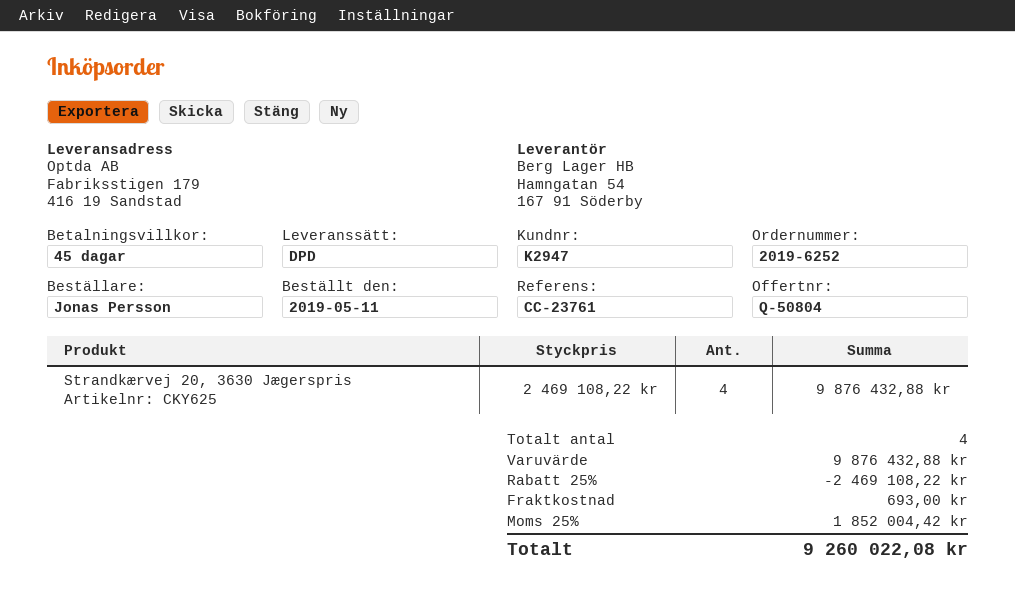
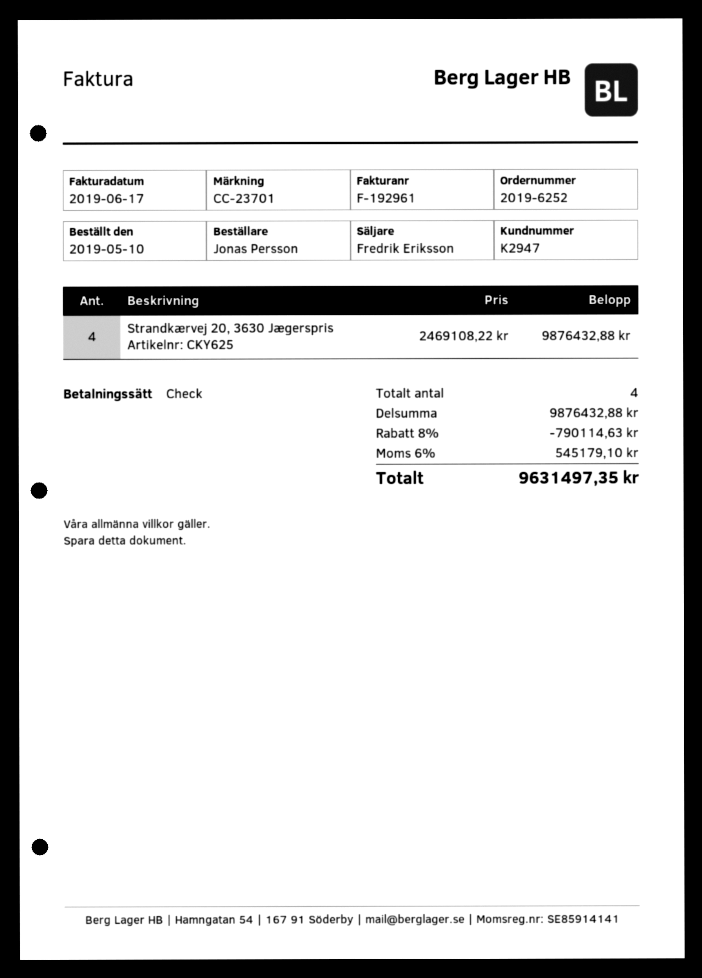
order date: 2019-05-11 -> 2019-05-10
reference: CC-23761 -> CC-23701
discount: 25% = 2469108.22 -> 8% = 790114.63
shipping: 693.00 -> none
tax: 25% = 1852004.42 -> 6% = 545179.10
total: 9260022.08 -> 9631497.35

